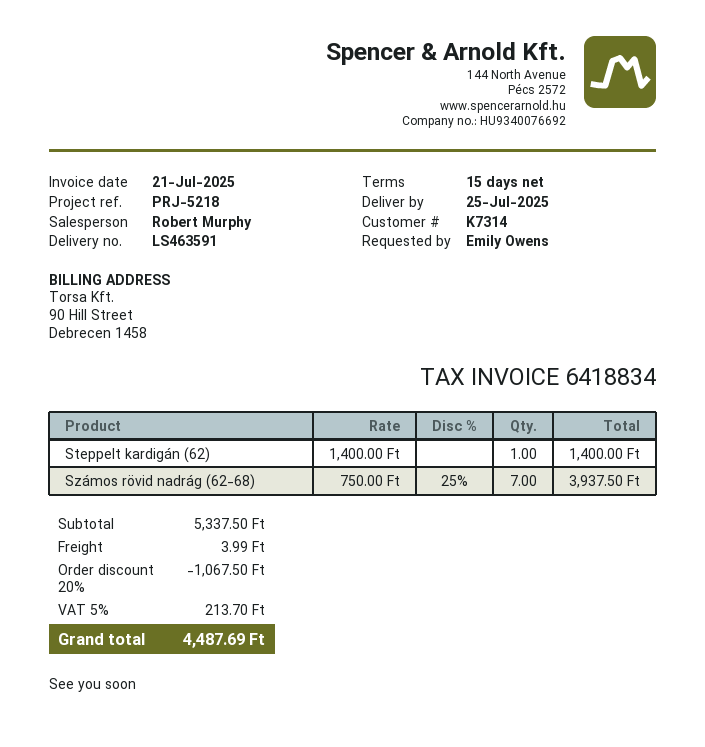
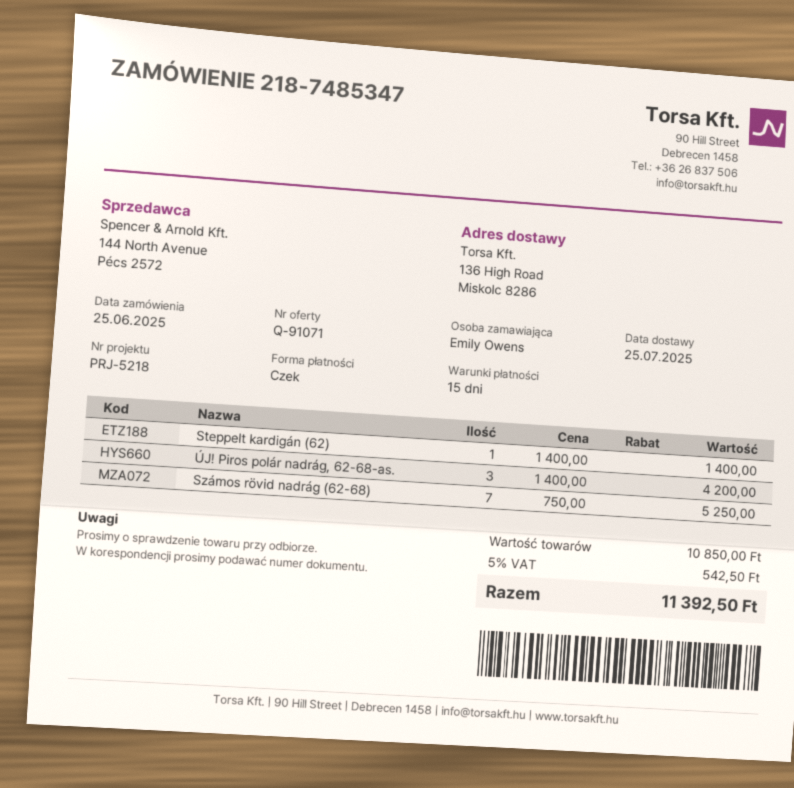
Számos rövid nadrág (62-68): 7 x 750.00 - 25% = 3937.50 -> 7 x 750.00 = 5250.00
ÚJ! Piros polár nadrág, 62-68-as.: none -> 3 x 1400.00 = 4200.00
subtotal: 5337.50 -> 10850.00
discount: 20% = 1067.50 -> none
shipping: 3.99 -> none
tax: 5% = 213.70 -> 5% = 542.50
total: 4487.69 -> 11392.50

